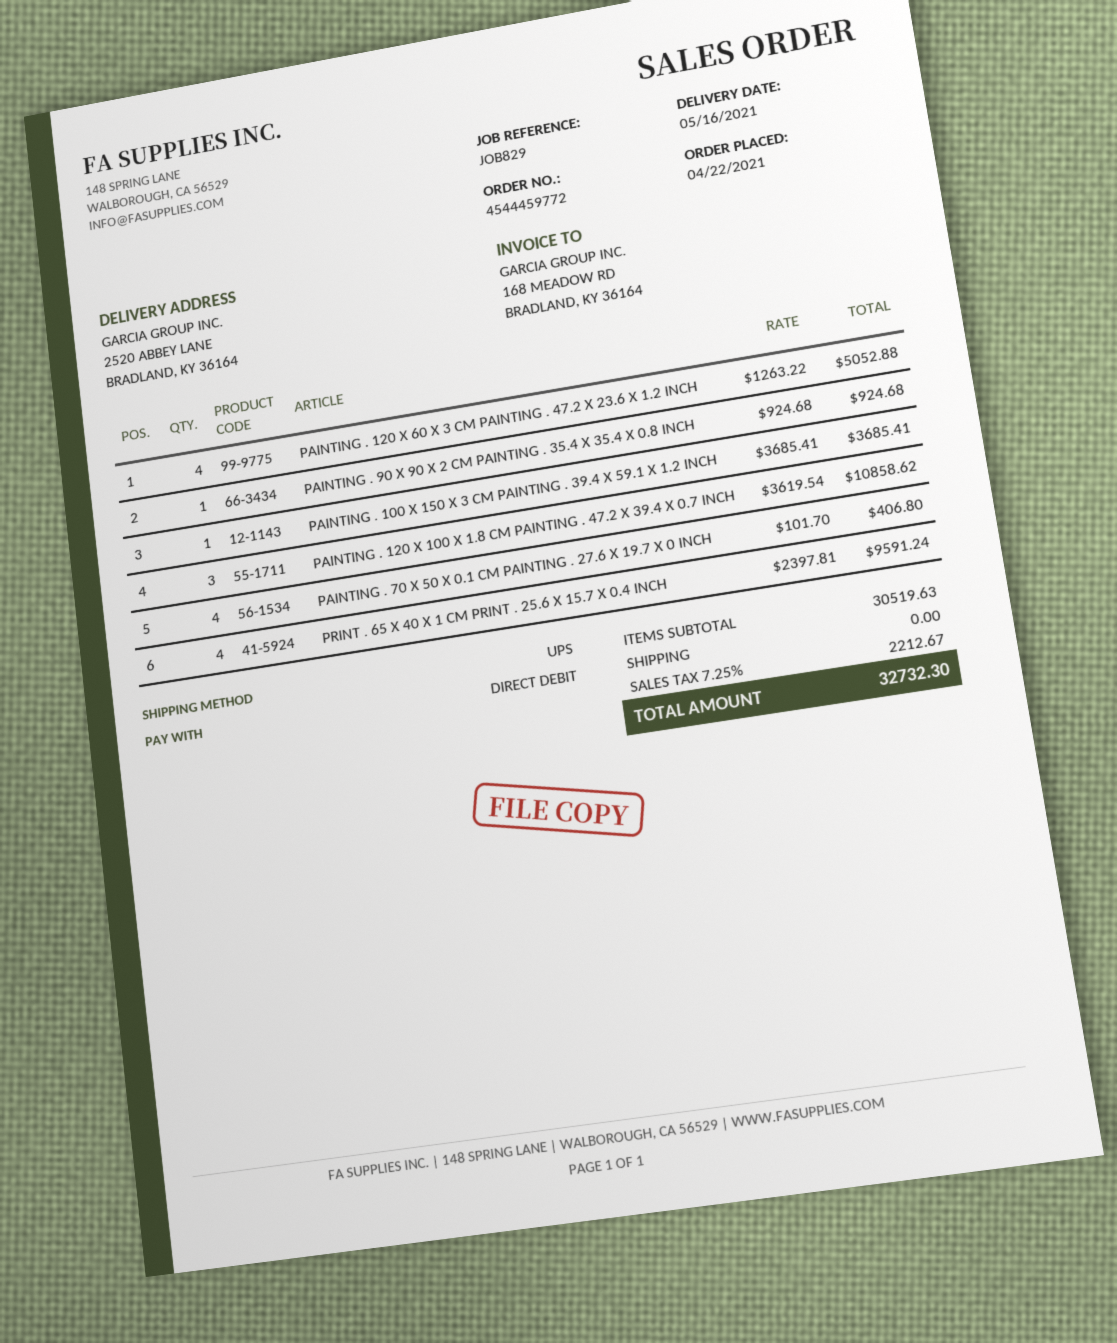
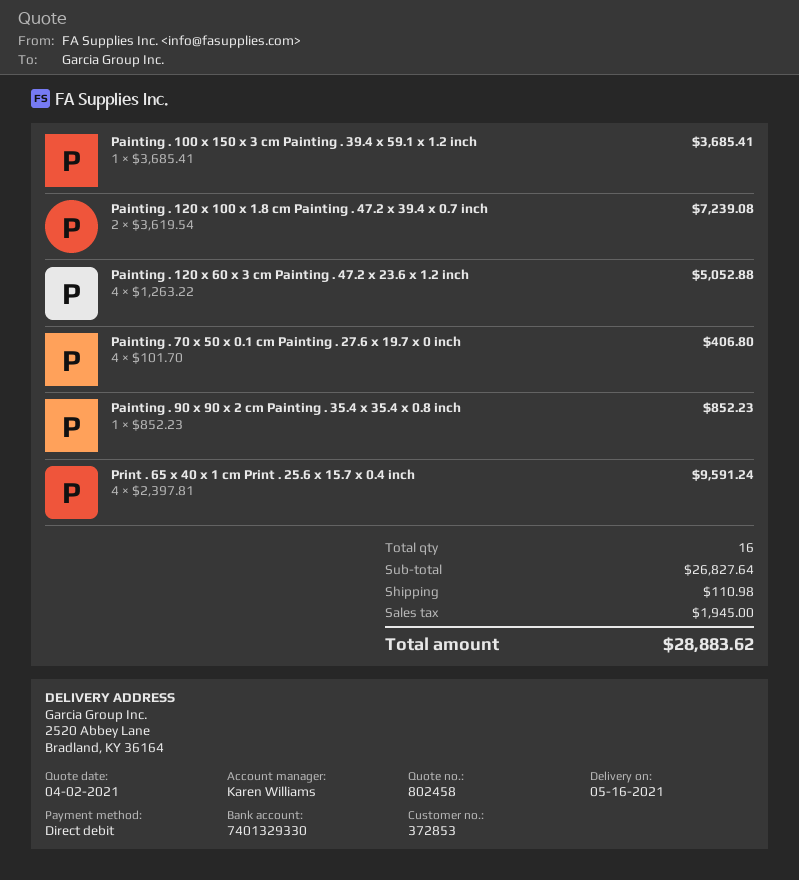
PAINTING . 90 X 90 X 2 CM PAINTING . 35.4 X 35.4 X 0.8 INCH: 1 x 924.68 = 924.68 -> 1 x 852.23 = 852.23
PAINTING . 120 X 100 X 1.8 CM PAINTING . 47.2 X 39.4 X 0.7 INCH: 3 x 3619.54 = 10858.62 -> 2 x 3619.54 = 7239.08
subtotal: 30519.63 -> 26827.64
shipping: 0.00 -> 110.98
tax: 2212.67 -> 1945.00
total: 32732.30 -> 28883.62

